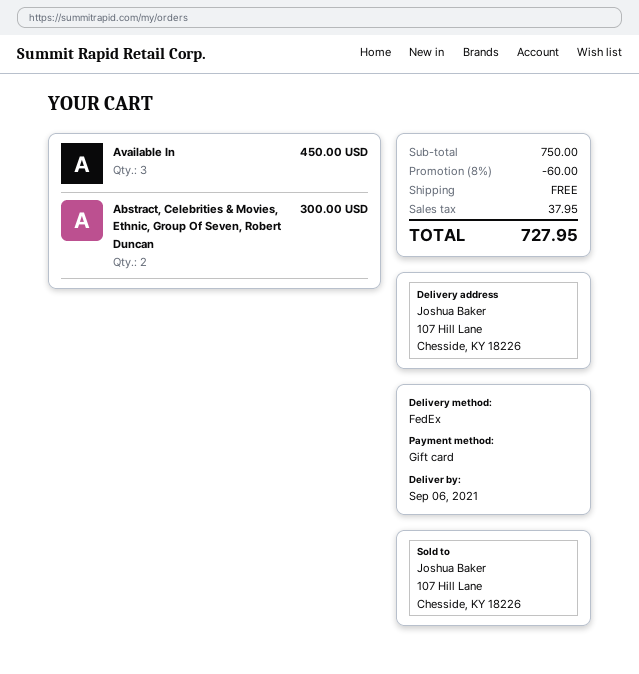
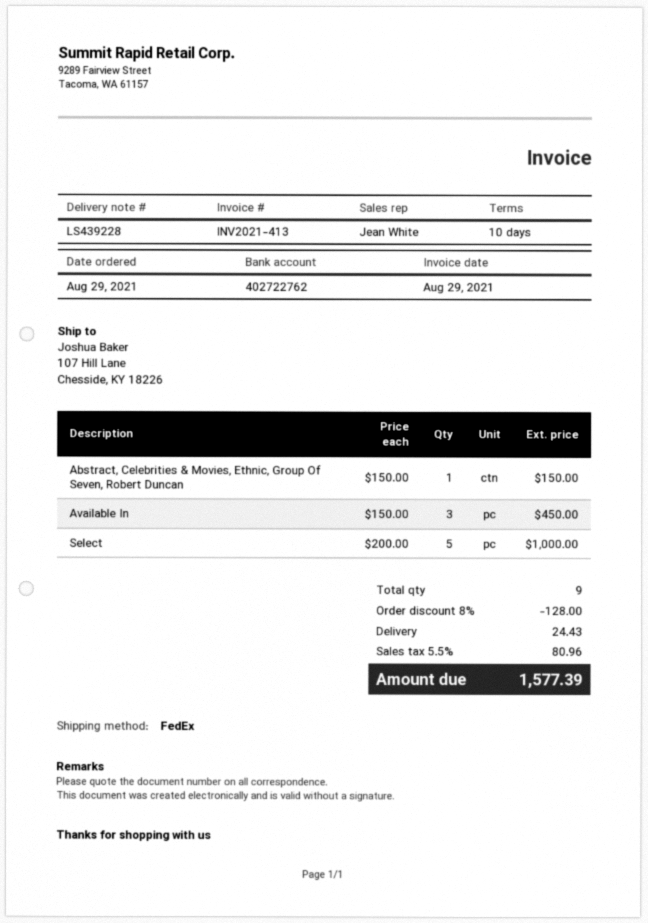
Abstract, Celebrities & Movies, Ethnic, Group Of Seven, Robert Duncan: 2 for 300.00 -> 1 for 150.00
Select: none -> 5 for 1000.00
discount: 8% = 60.00 -> 8% = 128.00
shipping: 0.00 -> 24.43
tax: 37.95 -> 80.96
total: 727.95 -> 1577.39

